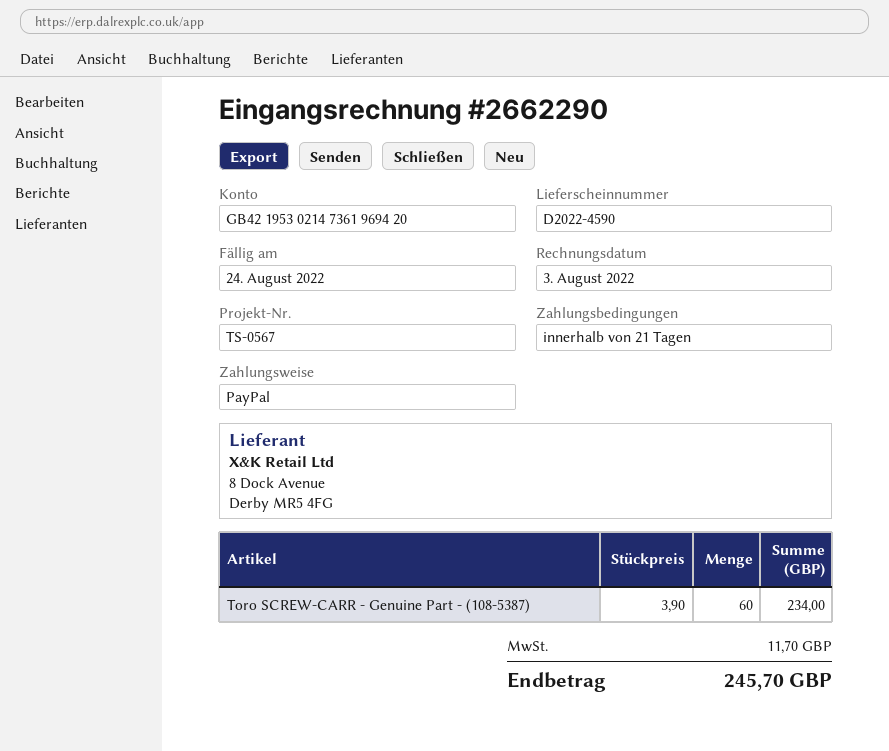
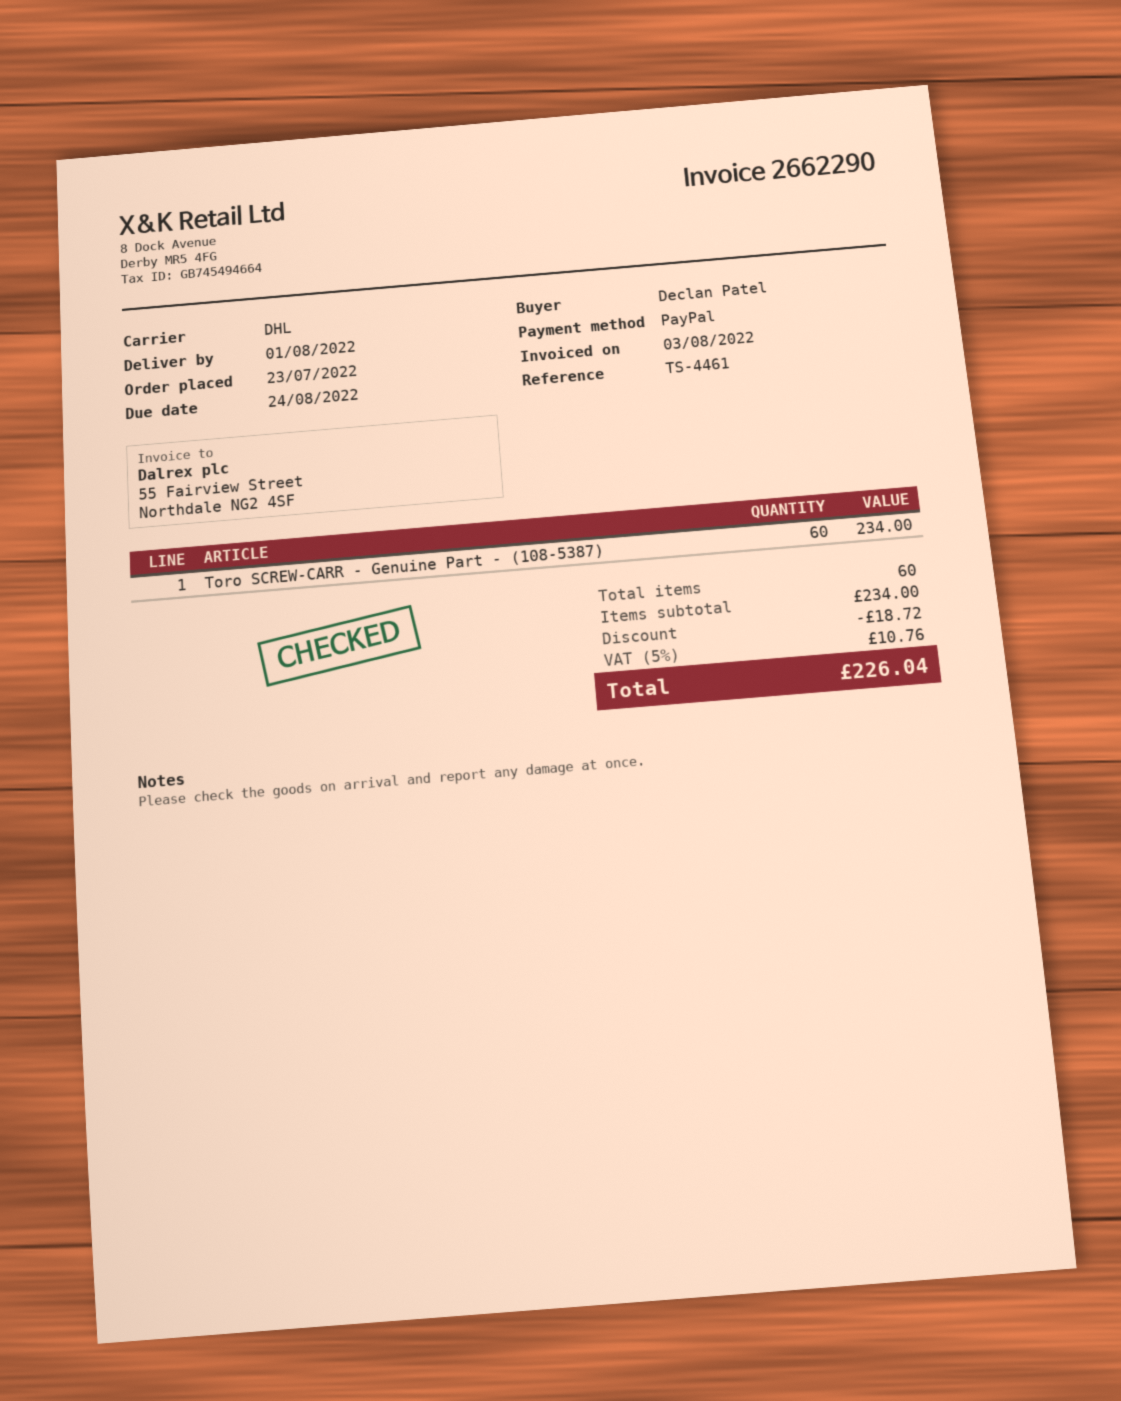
reference: TS-0567 -> TS-4461
discount: none -> 18.72
tax: 11.70 -> 10.76
total: 245.70 -> 226.04

